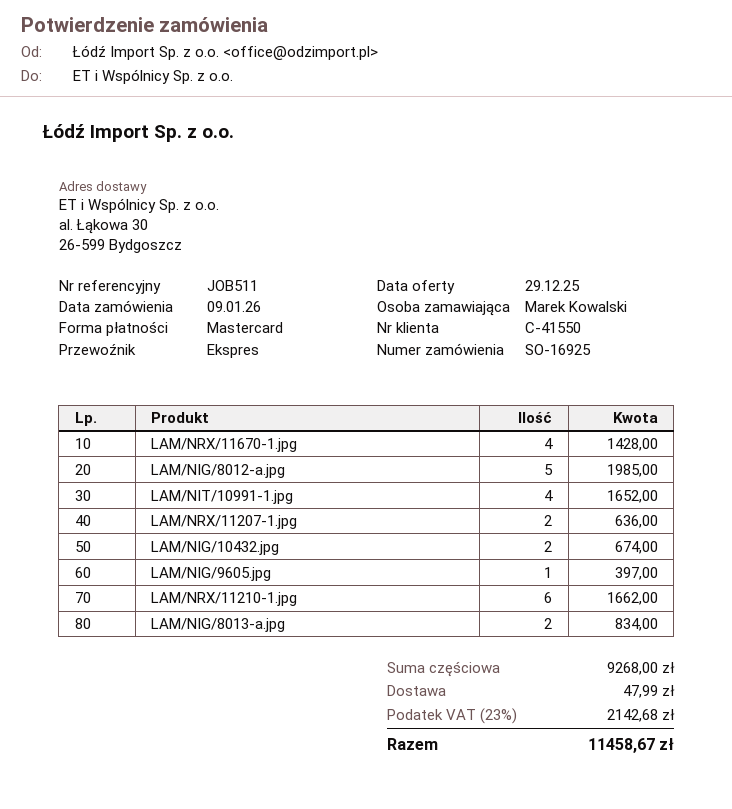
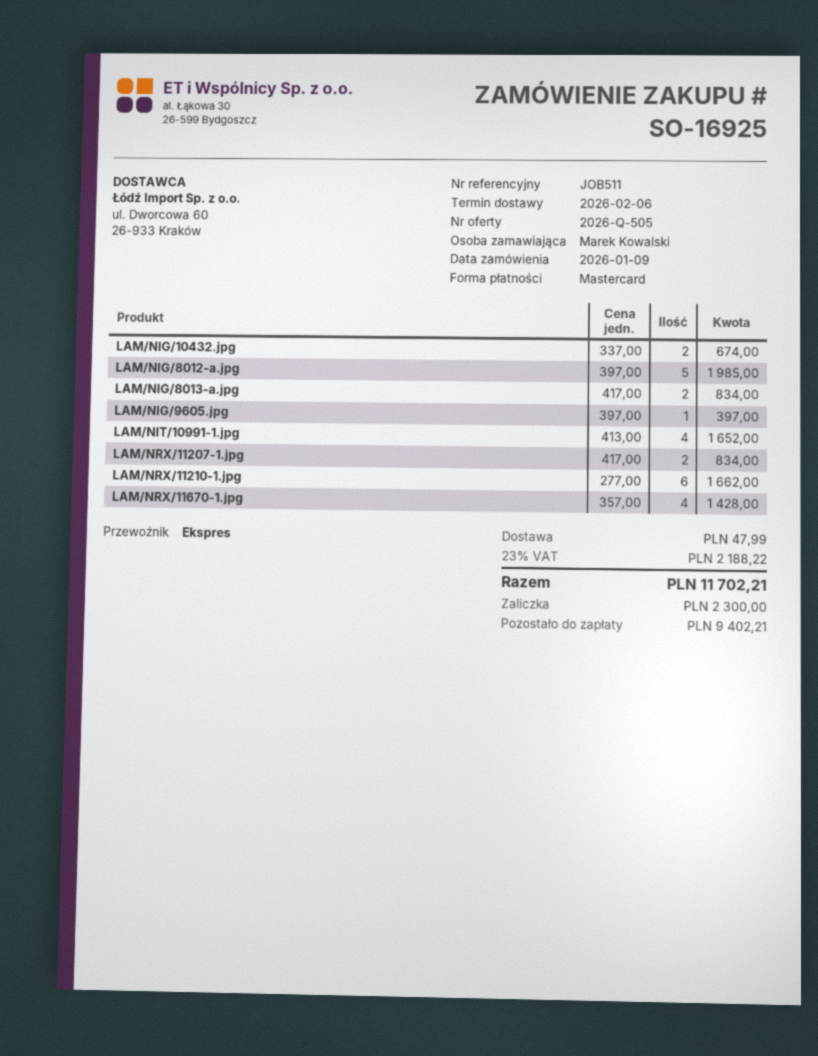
LAM/NRX/11207-1.jpg: 2 for 636.00 -> 2 for 834.00
tax: 23% = 2142.68 -> 23% = 2188.22
total: 11458.67 -> 11702.21

